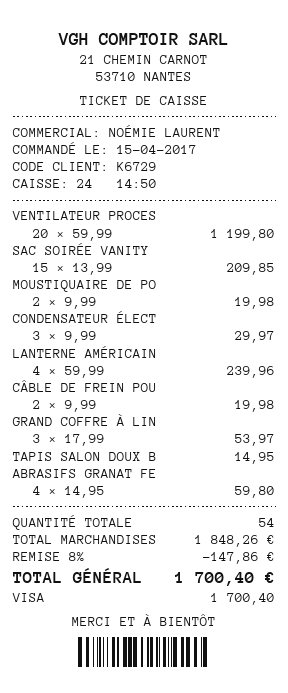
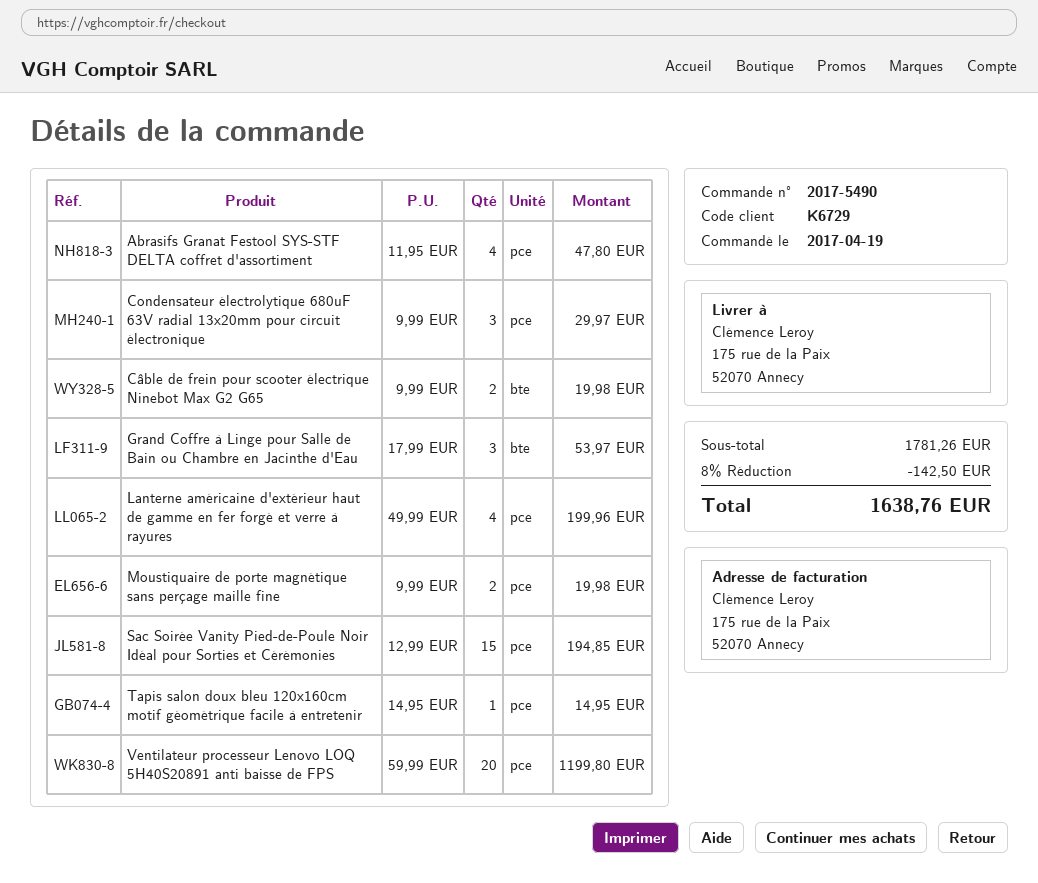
order date: 2017-04-15 -> 2017-04-19
SAC SOIRÉE VANITY: 15 x 13.99 = 209.85 -> 15 x 12.99 = 194.85
LANTERNE AMÉRICAIN: 4 x 59.99 = 239.96 -> 4 x 49.99 = 199.96
ABRASIFS GRANAT FE: 4 x 14.95 = 59.80 -> 4 x 11.95 = 47.80
subtotal: 1848.26 -> 1781.26
discount: 8% = 147.86 -> 8% = 142.50
total: 1700.40 -> 1638.76

